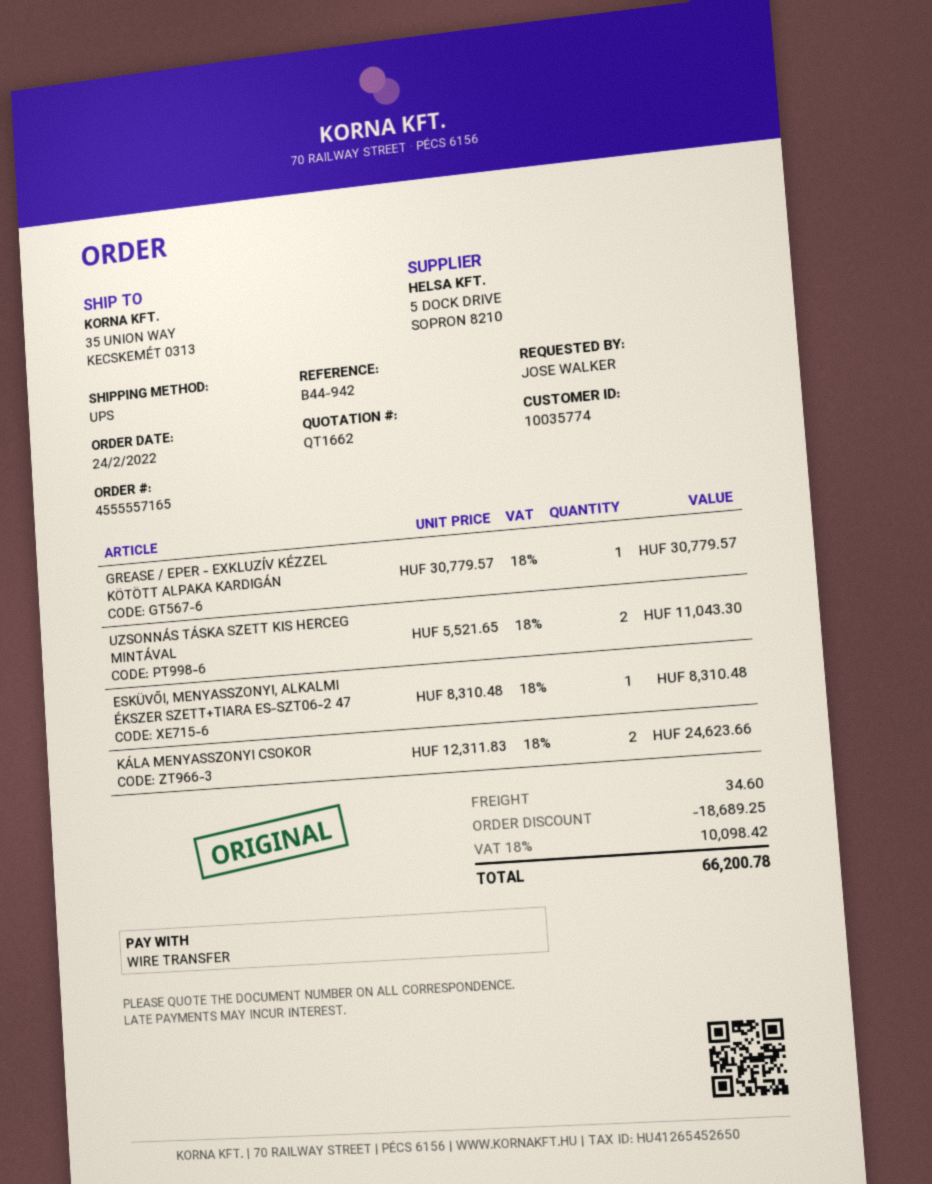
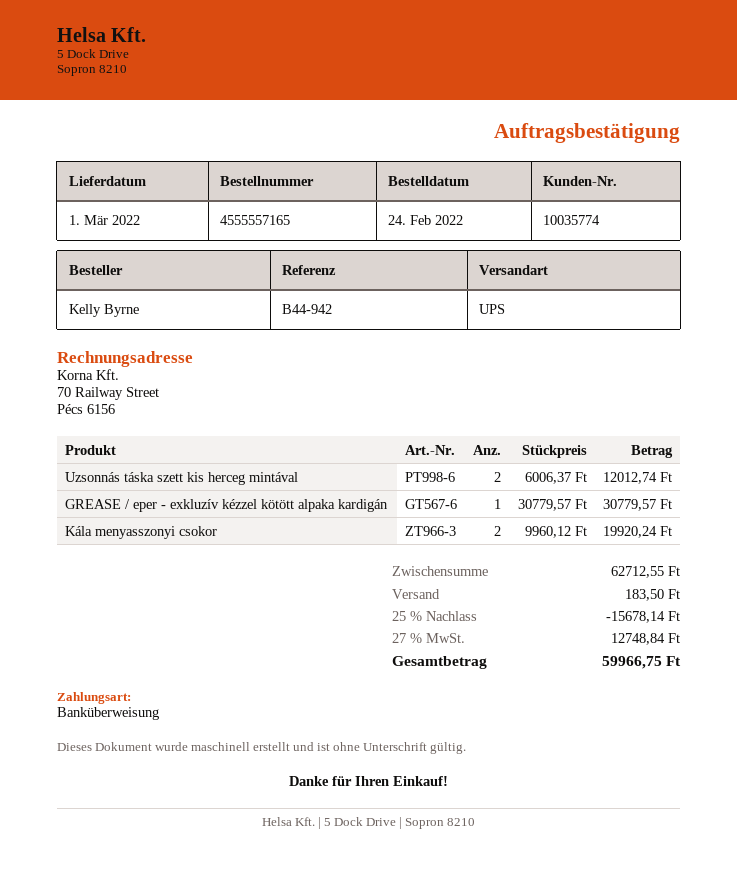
ordered by: JOSE WALKER -> Kelly Byrne
UZSONNÁS TÁSKA SZETT KIS HERCEG MINTÁVAL: 2 x 5521.65 = 11043.30 -> 2 x 6006.37 = 12012.74
ESKÜVŐI, MENYASSZONYI, ALKALMI ÉKSZER SZETT+TIARA ES-SZT06-2 47: 1 x 8310.48 = 8310.48 -> none
KÁLA MENYASSZONYI CSOKOR: 2 x 12311.83 = 24623.66 -> 2 x 9960.12 = 19920.24
discount: 18689.25 -> 15678.14
shipping: 34.60 -> 183.50
tax: 18% = 10098.42 -> 27% = 12748.84
total: 66200.78 -> 59966.75

